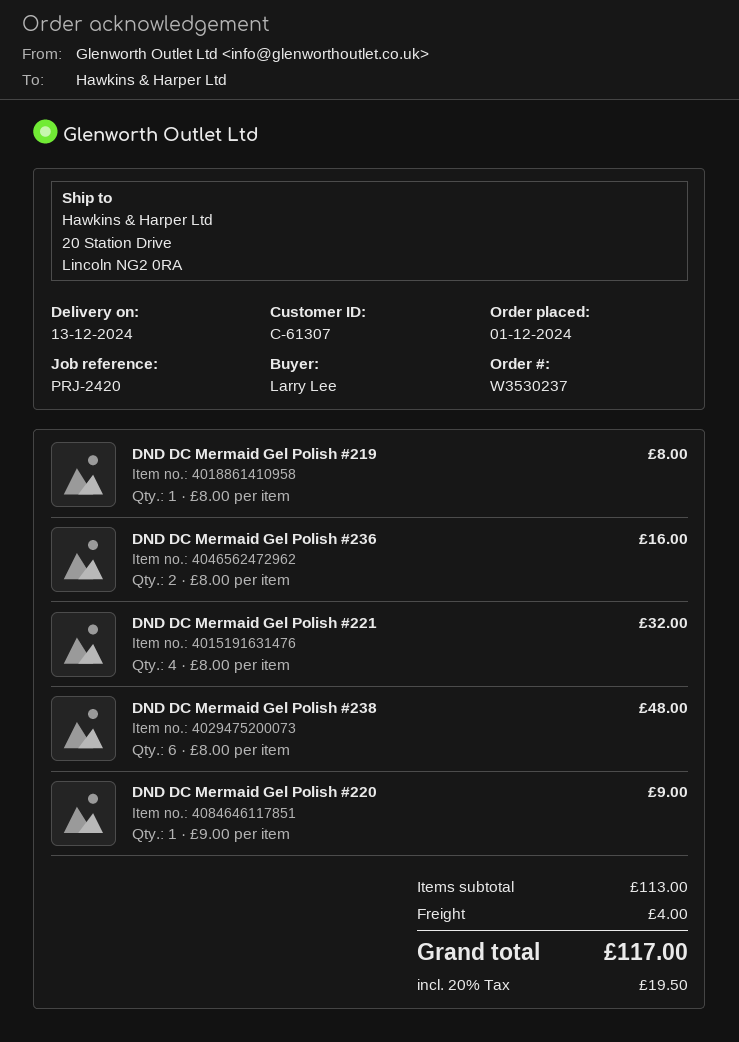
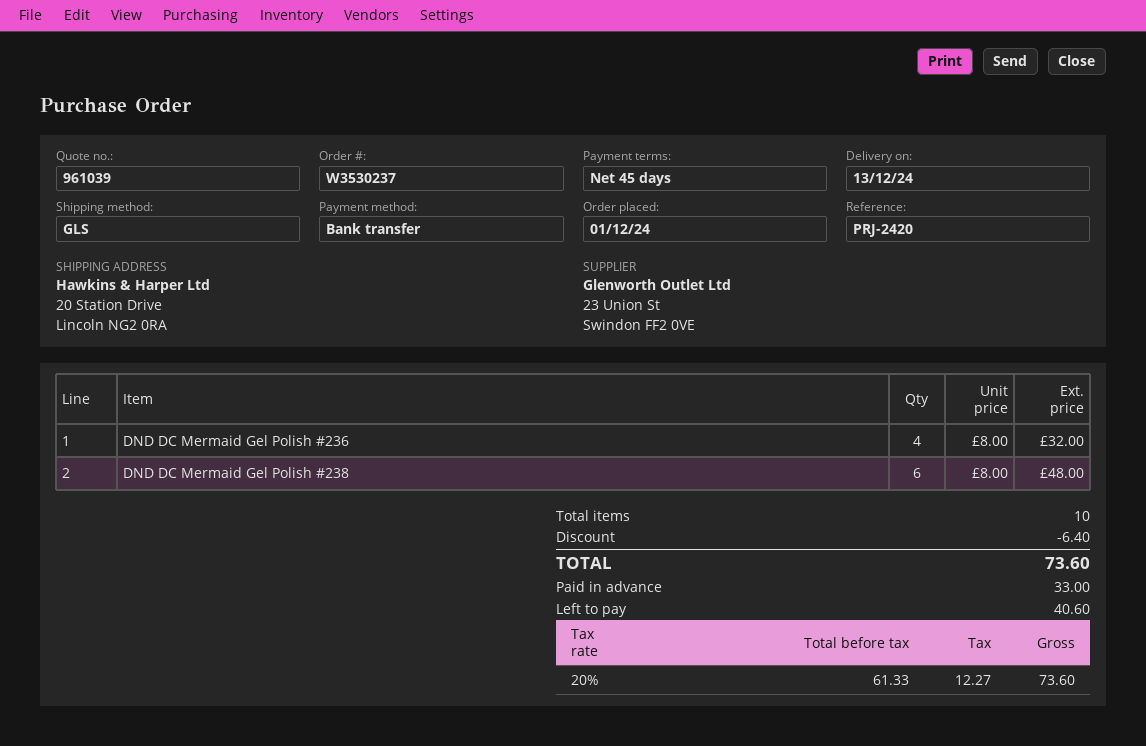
DND DC Mermaid Gel Polish #219: 1 x 8.00 = 8.00 -> none
DND DC Mermaid Gel Polish #236: 2 x 8.00 = 16.00 -> 4 x 8.00 = 32.00
DND DC Mermaid Gel Polish #221: 4 x 8.00 = 32.00 -> none
DND DC Mermaid Gel Polish #220: 1 x 9.00 = 9.00 -> none
discount: none -> 6.40
shipping: 4.00 -> none
tax: 20% = 19.50 -> 20% = 12.27
total: 117.00 -> 73.60

